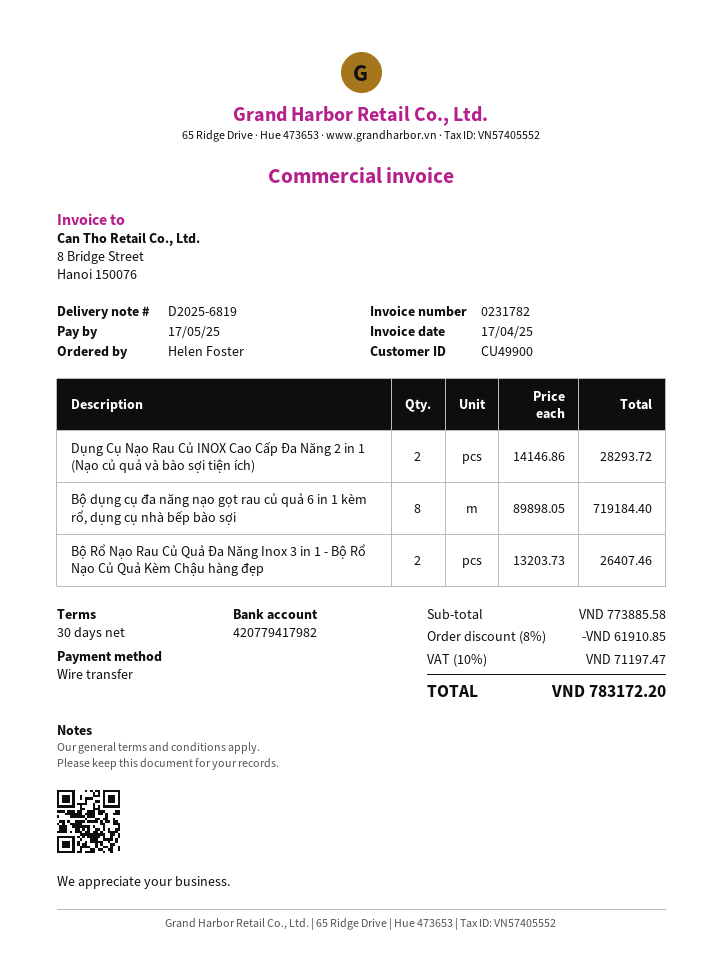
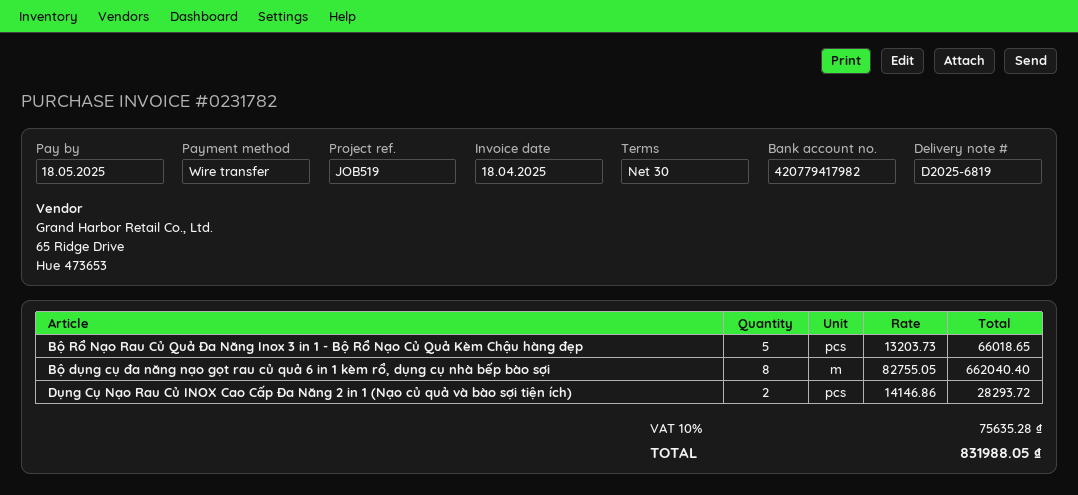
invoice date: 2025-04-17 -> 2025-04-18
due date: 2025-05-17 -> 2025-05-18
Bộ dụng cụ đa năng nạo gọt rau củ quả 6 in 1 kèm rổ, dụng cụ nhà bếp bào sợi: 8 x 89898.05 = 719184.40 -> 8 x 82755.05 = 662040.40
Bộ Rổ Nạo Rau Củ Quả Đa Năng Inox 3 in 1 - Bộ Rổ Nạo Củ Quả Kèm Chậu hàng đẹp: 2 x 13203.73 = 26407.46 -> 5 x 13203.73 = 66018.65
discount: 8% = 61910.85 -> none
tax: 10% = 71197.47 -> 10% = 75635.28
total: 783172.20 -> 831988.05

